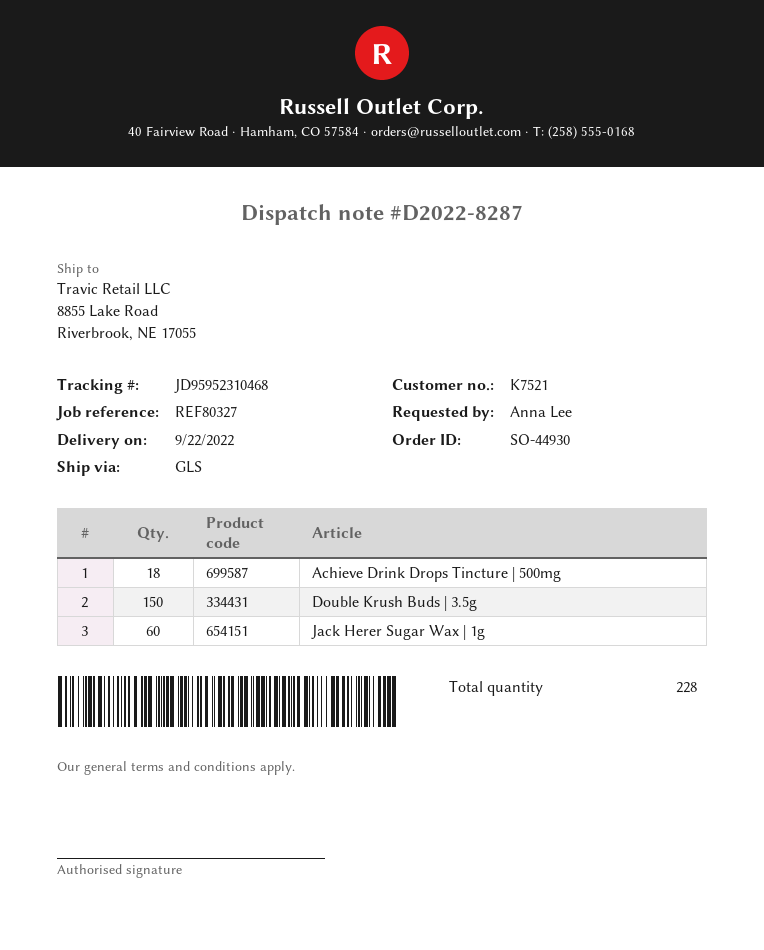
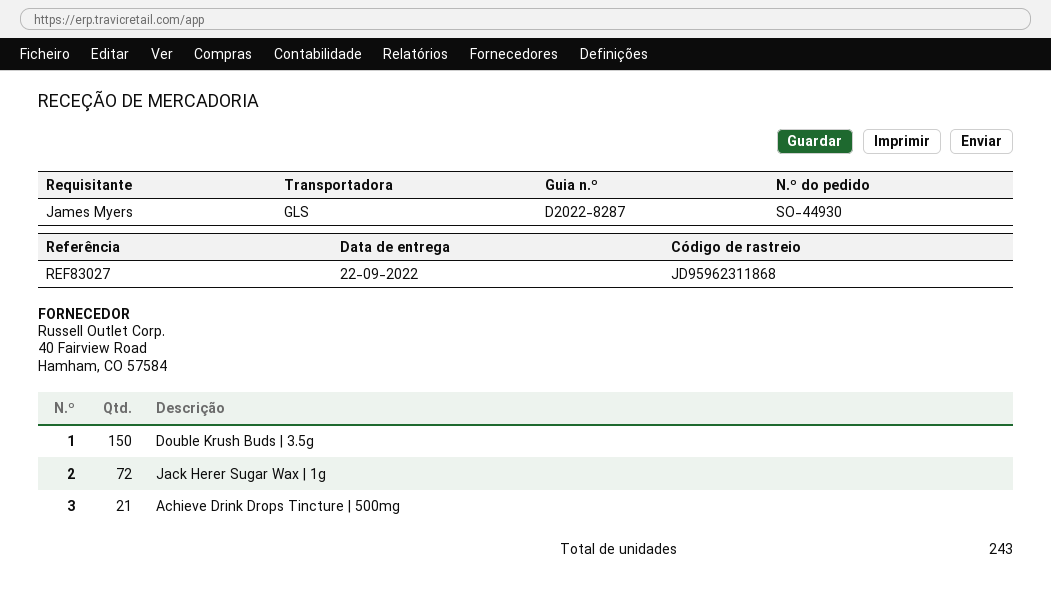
reference: REF80327 -> REF83027
ordered by: Anna Lee -> James Myers
tracking number: JD95952310468 -> JD95962311868
Achieve Drink Drops Tincture | 500mg: 18 -> 21
Jack Herer Sugar Wax | 1g: 60 -> 72
total quantity: 228 -> 243

